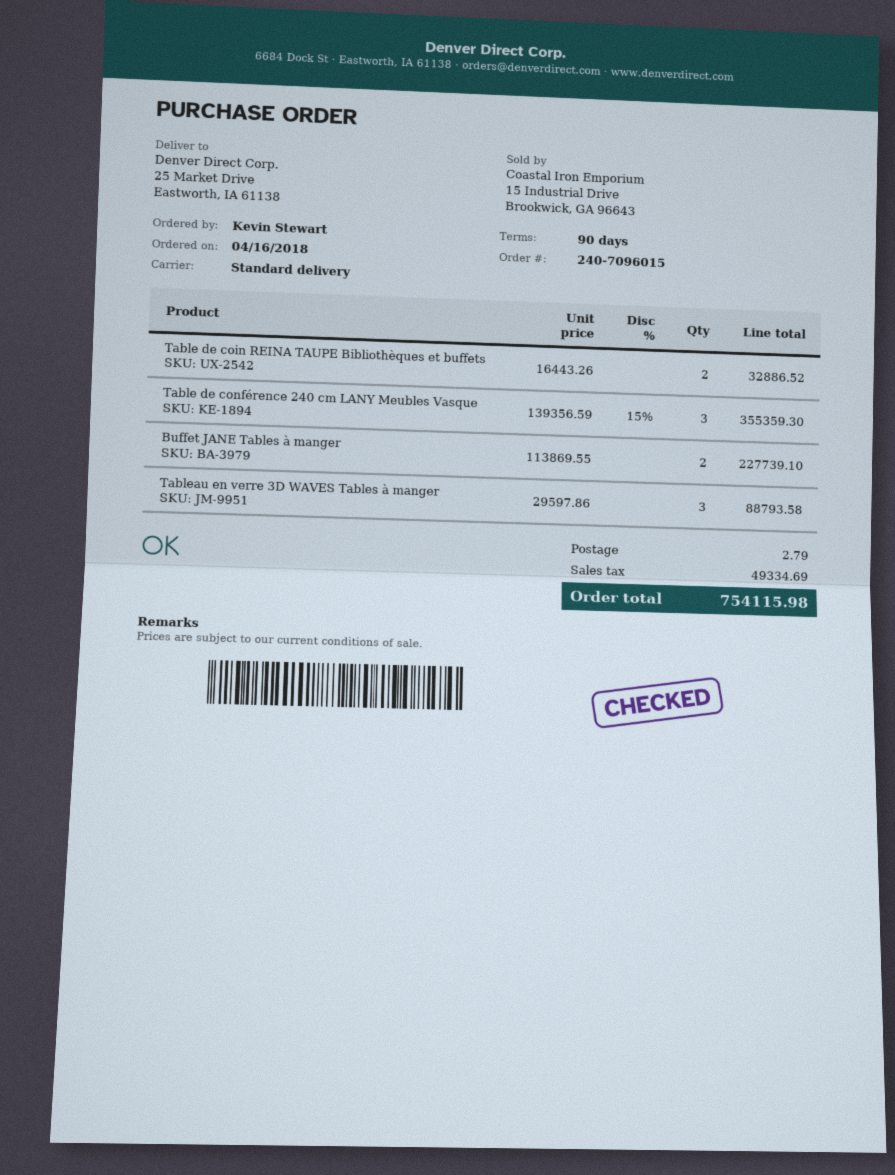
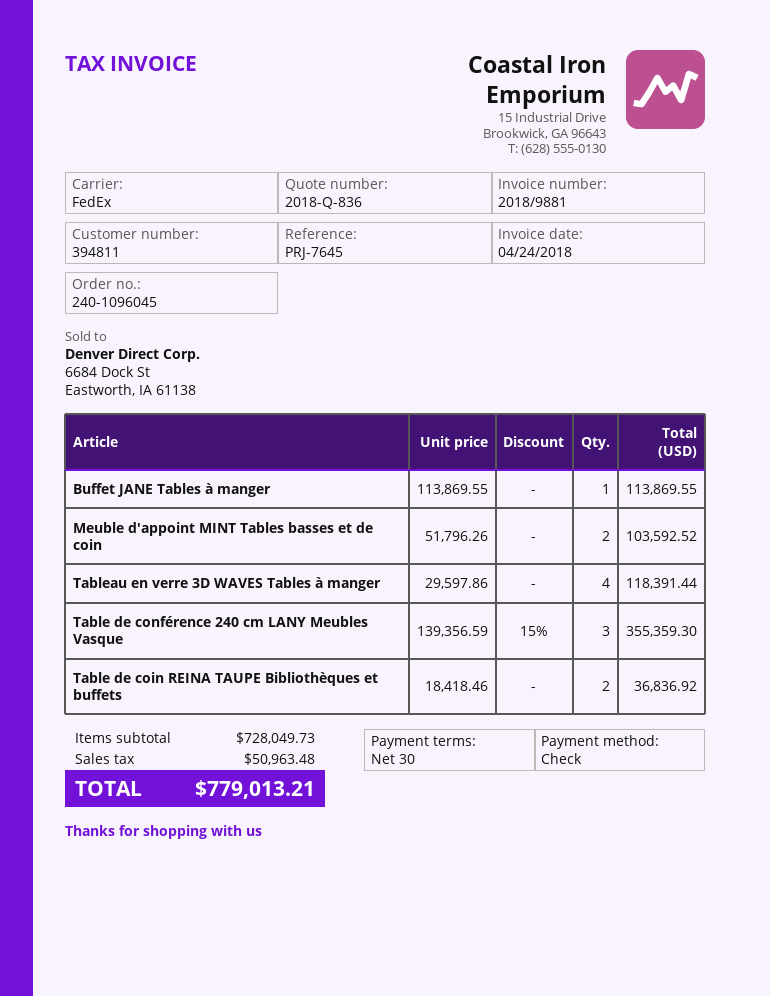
order number: 240-7096015 -> 240-1096045
payment terms: 90 days -> 30 days
shipping method: standard -> FedEx
Table de coin REINA TAUPE Bibliothèques et buffets: 2 x 16443.26 = 32886.52 -> 2 x 18418.46 = 36836.92
Buffet JANE Tables à manger: 2 x 113869.55 = 227739.10 -> 1 x 113869.55 = 113869.55
Tableau en verre 3D WAVES Tables à manger: 3 x 29597.86 = 88793.58 -> 4 x 29597.86 = 118391.44
Meuble d'appoint MINT Tables basses et de coin: none -> 2 x 51796.26 = 103592.52
shipping: 2.79 -> none
tax: 49334.69 -> 50963.48
total: 754115.98 -> 779013.21

